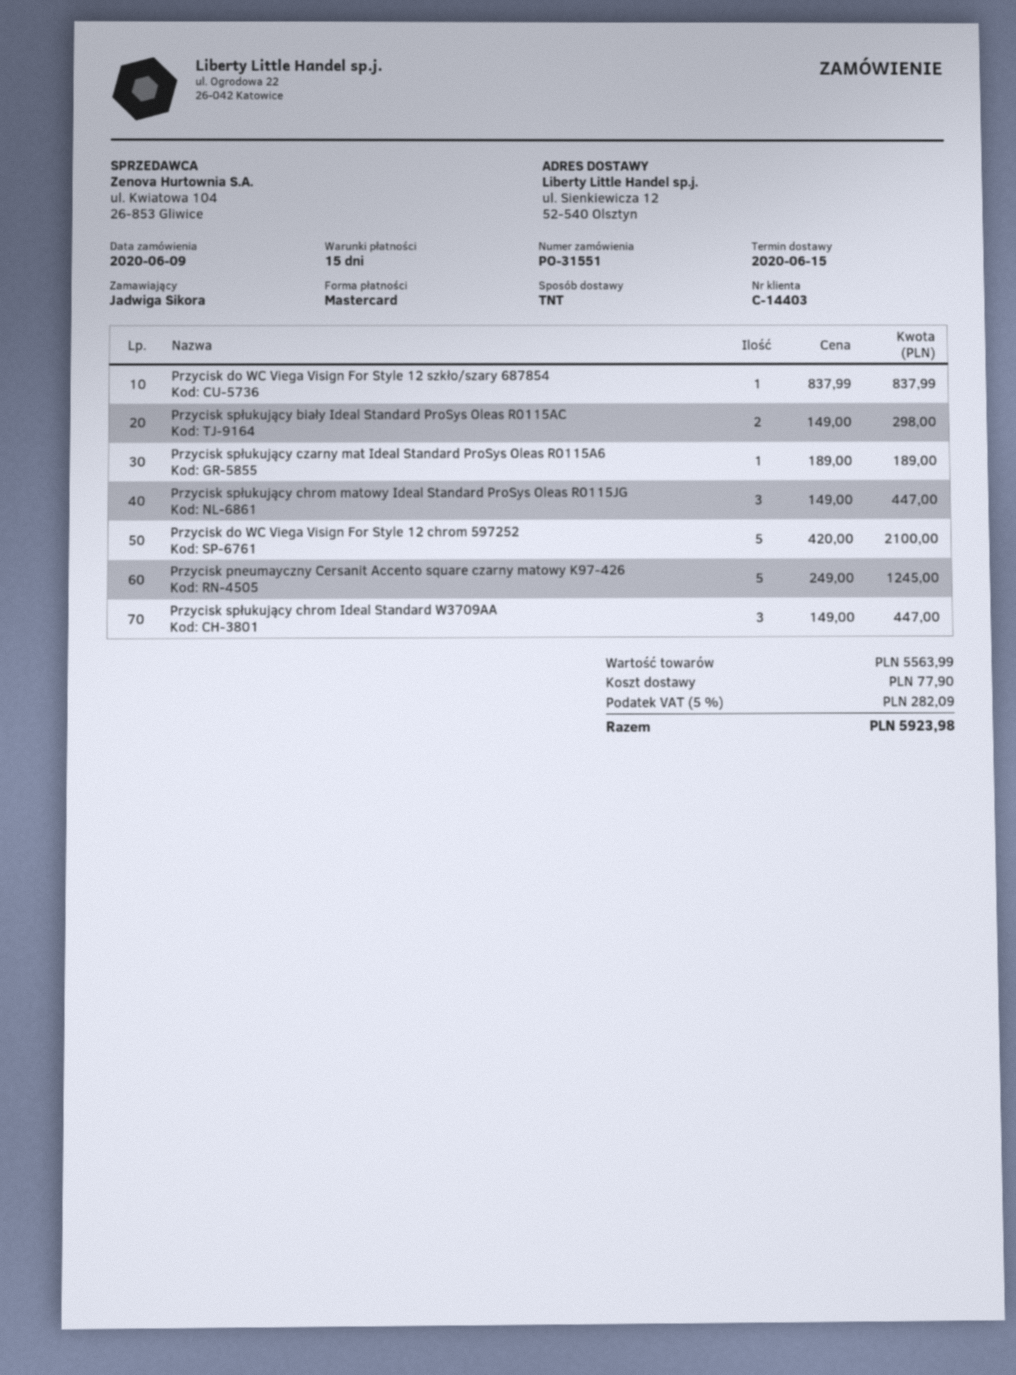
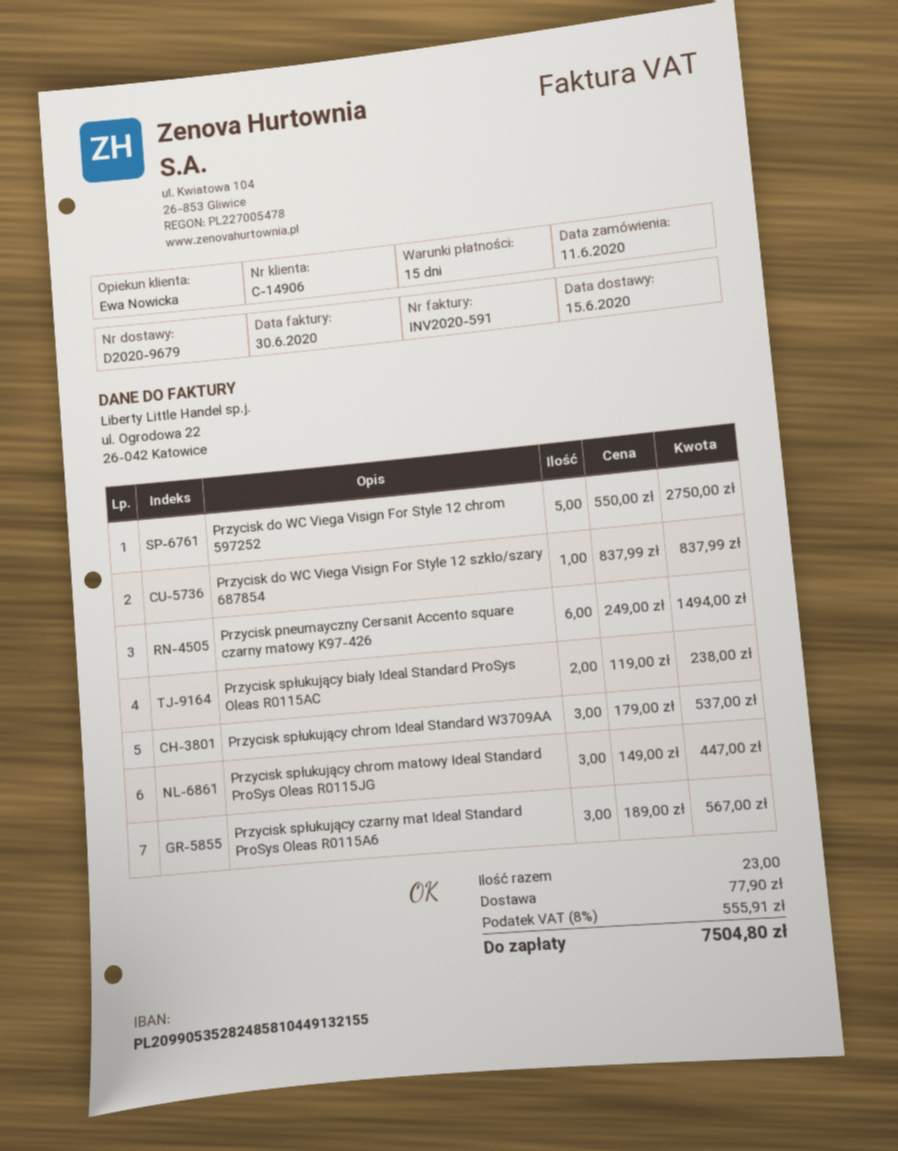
order date: 2020-06-09 -> 2020-06-11
customer number: C-14403 -> C-14906
Przycisk spłukujący biały Ideal Standard ProSys Oleas R0115AC: 2 x 149.00 = 298.00 -> 2 x 119.00 = 238.00
Przycisk spłukujący czarny mat Ideal Standard ProSys Oleas R0115A6: 1 x 189.00 = 189.00 -> 3 x 189.00 = 567.00
Przycisk do WC Viega Visign For Style 12 chrom 597252: 5 x 420.00 = 2100.00 -> 5 x 550.00 = 2750.00
Przycisk pneumayczny Cersanit Accento square czarny matowy K97-426: 5 x 249.00 = 1245.00 -> 6 x 249.00 = 1494.00
Przycisk spłukujący chrom Ideal Standard W3709AA: 3 x 149.00 = 447.00 -> 3 x 179.00 = 537.00
tax: 5% = 282.09 -> 8% = 555.91
total: 5923.98 -> 7504.80

